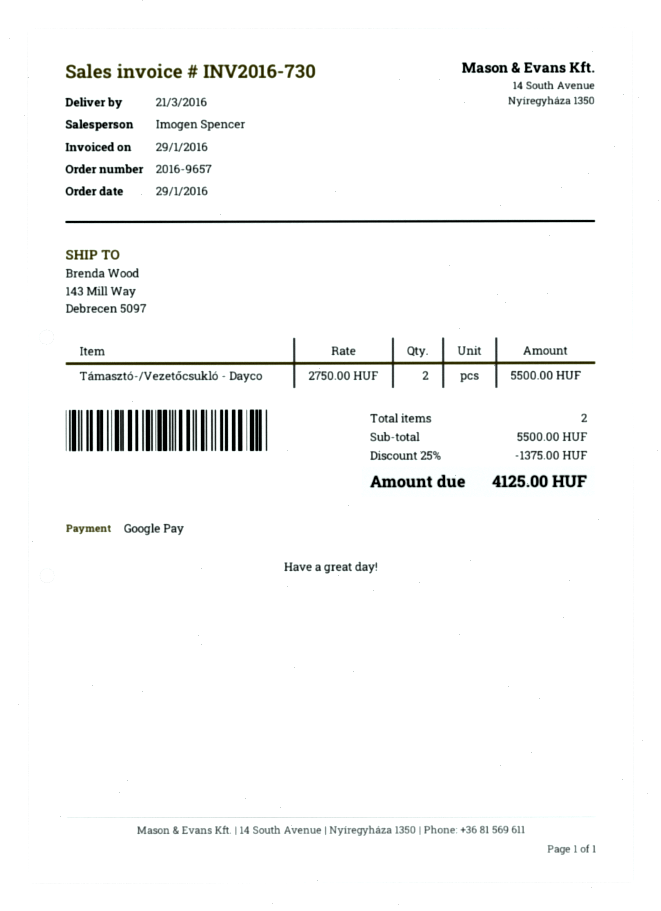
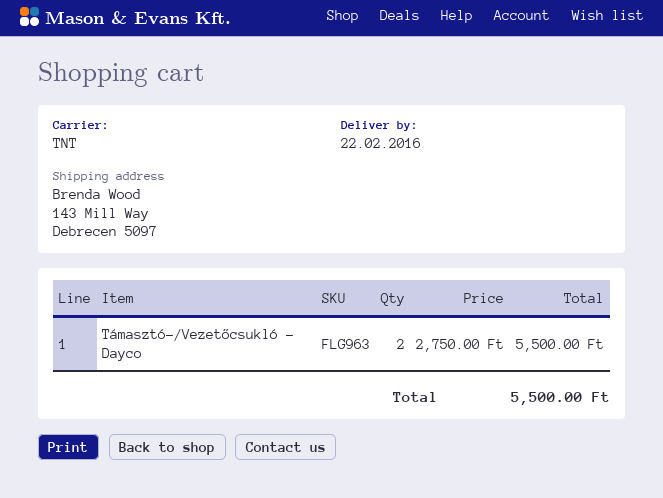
delivery date: 2016-03-21 -> 2016-02-22
discount: 25% = 1375.00 -> none
total: 4125.00 -> 5500.00

